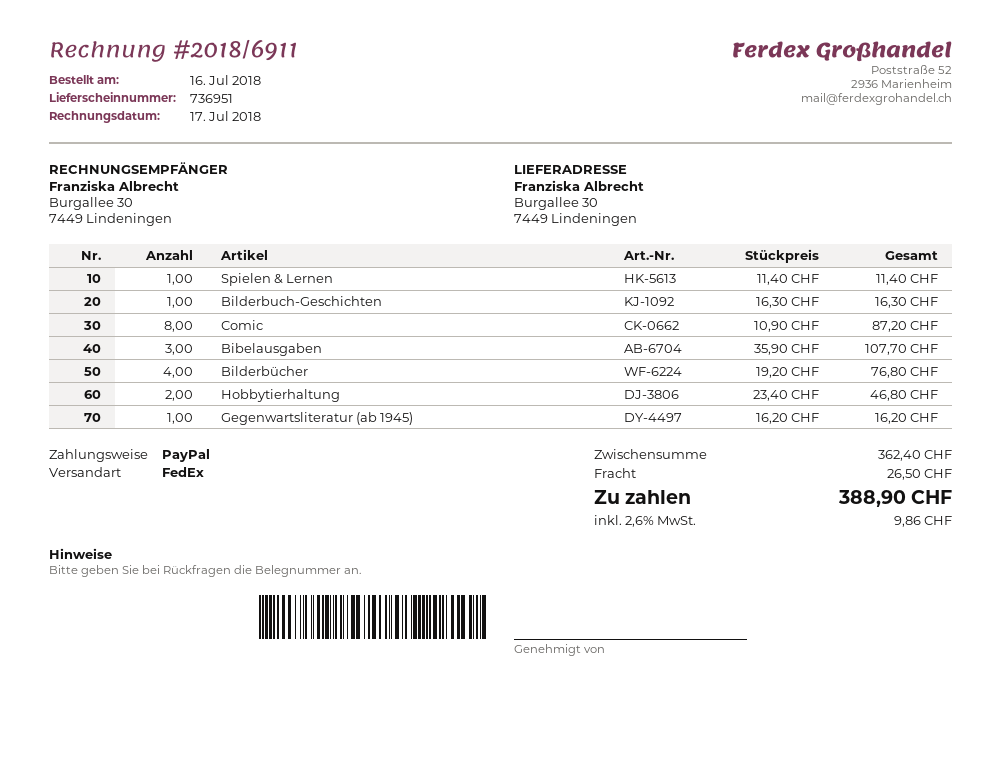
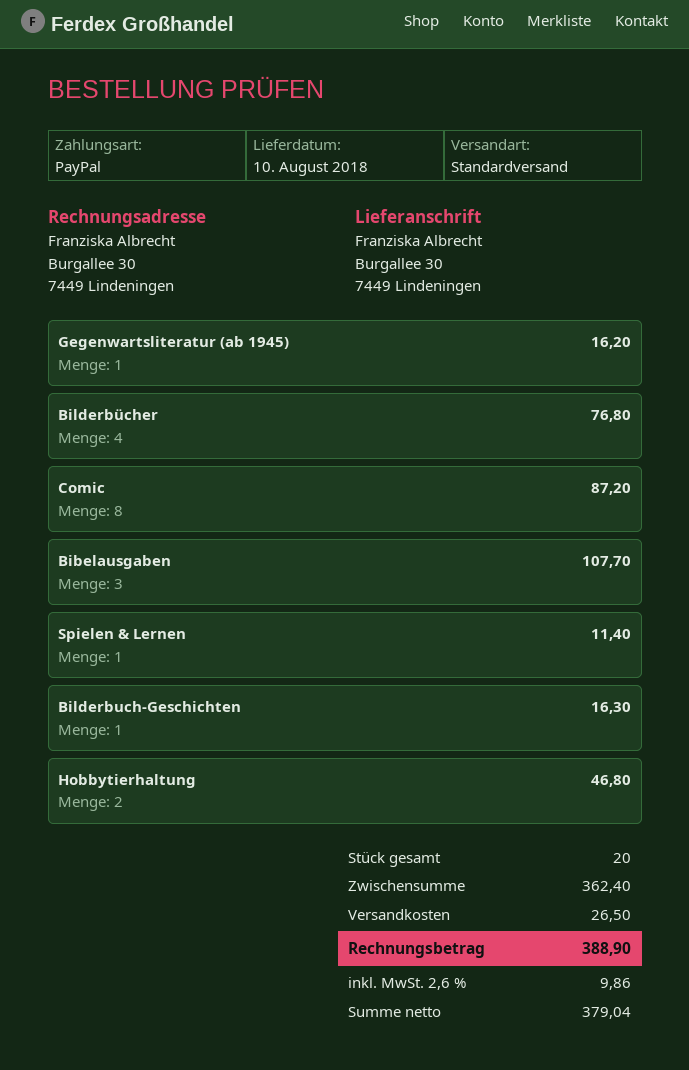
shipping method: FedEx -> standard

